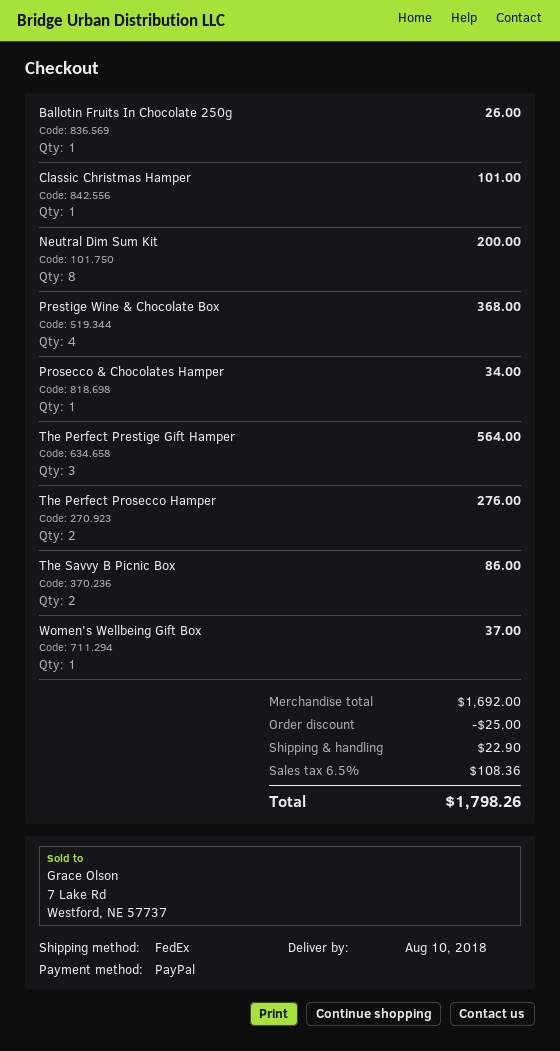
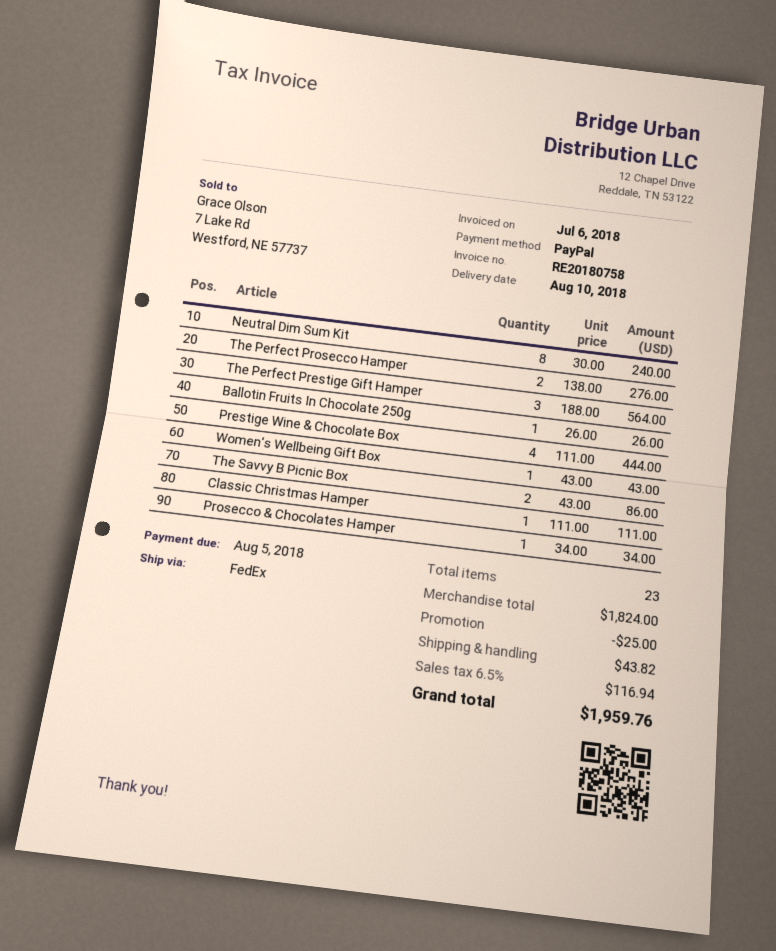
Classic Christmas Hamper: 1 for 101.00 -> 1 for 111.00
Neutral Dim Sum Kit: 8 for 200.00 -> 8 for 240.00
Prestige Wine & Chocolate Box: 4 for 368.00 -> 4 for 444.00
Women's Wellbeing Gift Box: 1 for 37.00 -> 1 for 43.00
subtotal: 1692.00 -> 1824.00
shipping: 22.90 -> 43.82
tax: 6.5% = 108.36 -> 6.5% = 116.94
total: 1798.26 -> 1959.76

